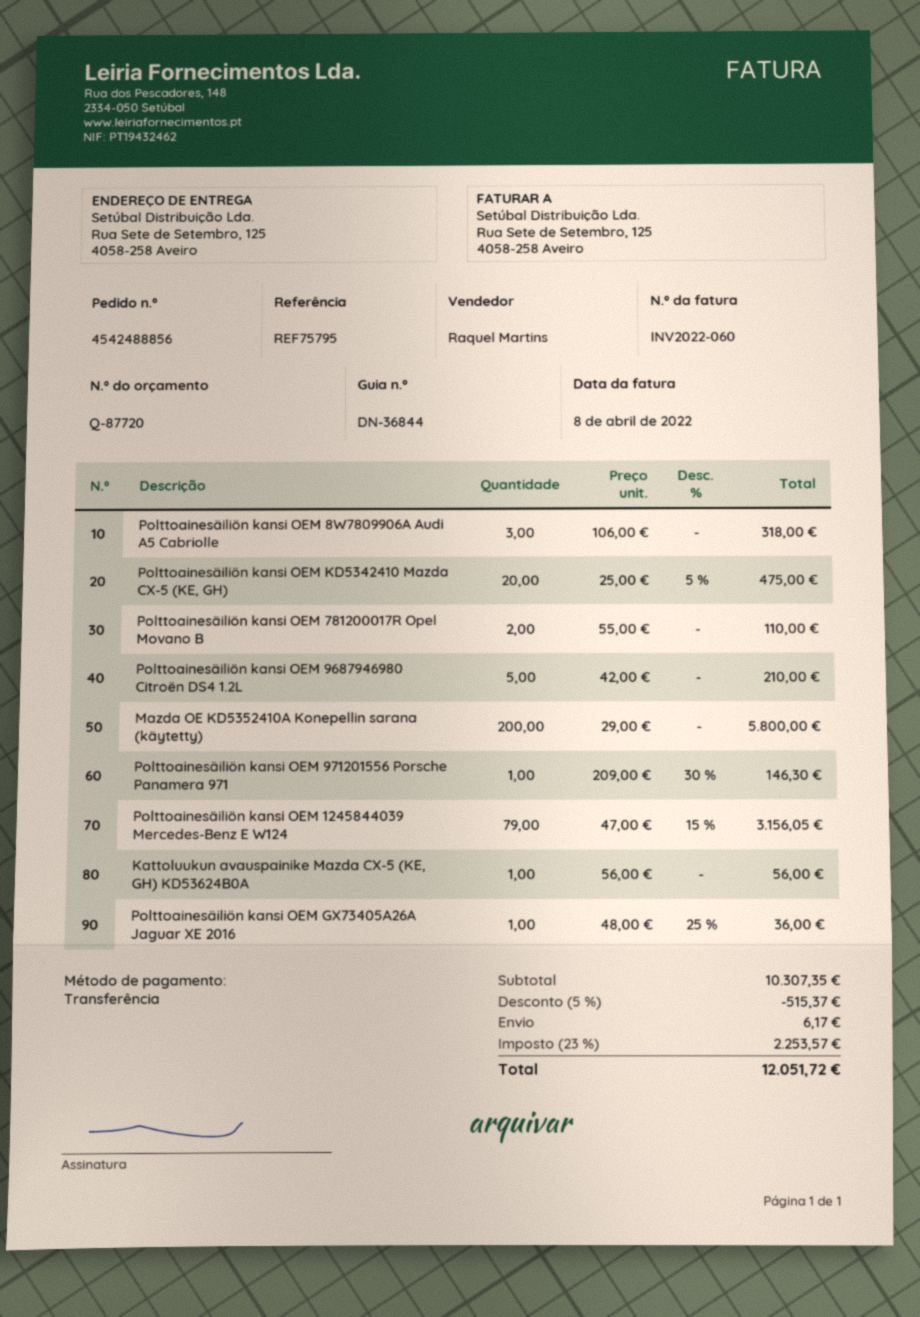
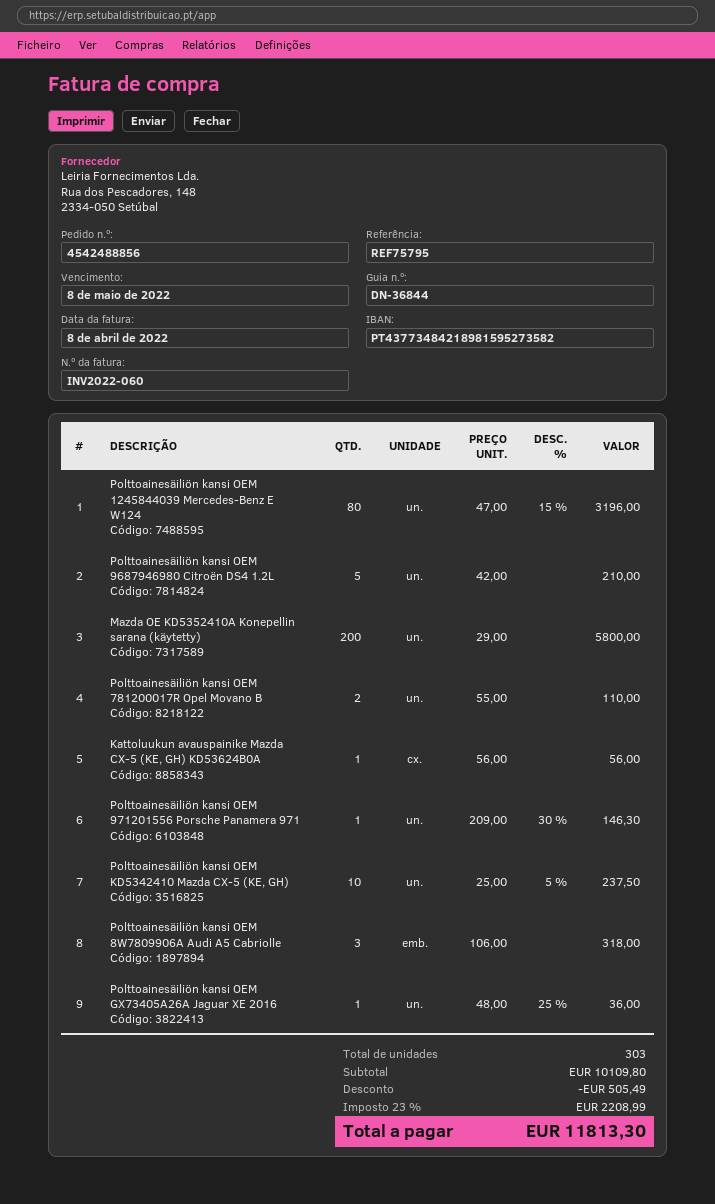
Polttoainesäiliön kansi OEM KD5342410 Mazda CX-5 (KE, GH): 20 x 25.00 - 5% = 475.00 -> 10 x 25.00 - 5% = 237.50
Polttoainesäiliön kansi OEM 1245844039 Mercedes-Benz E W124: 79 x 47.00 - 15% = 3156.05 -> 80 x 47.00 - 15% = 3196.00
subtotal: 10307.35 -> 10109.80
discount: 515.37 -> 505.49
shipping: 6.17 -> none
tax: 23% = 2253.57 -> 23% = 2208.99
total: 12051.72 -> 11813.30

